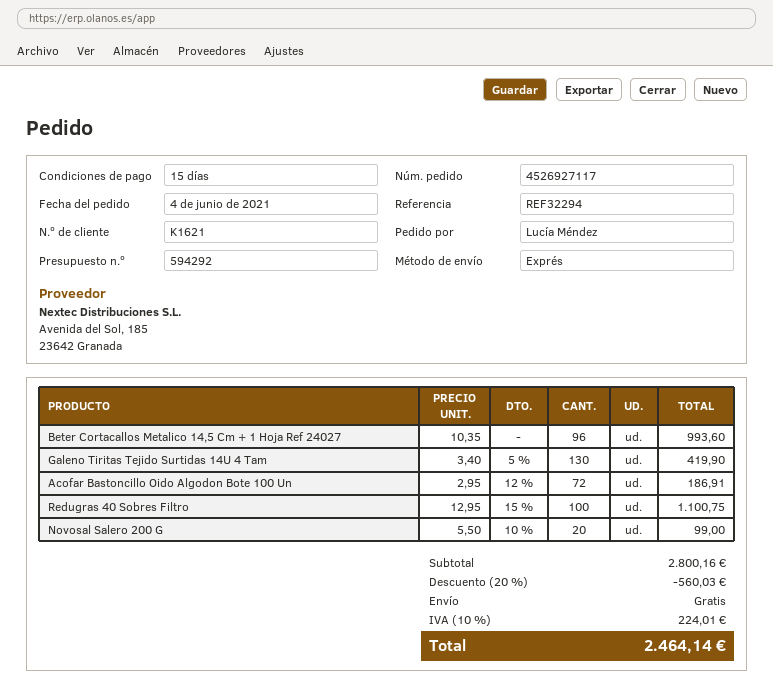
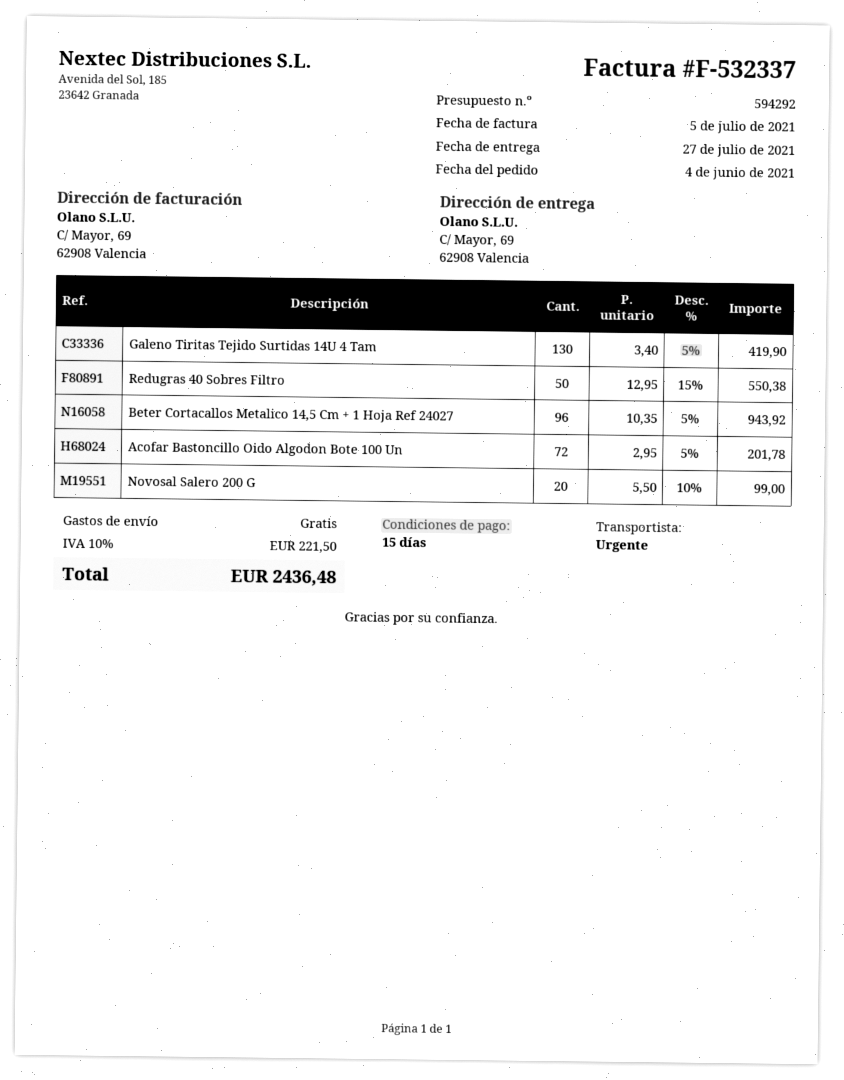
Beter Cortacallos Metalico 14,5 Cm + 1 Hoja Ref 24027: 96 x 10.35 = 993.60 -> 96 x 10.35 - 5% = 943.92
Acofar Bastoncillo Oido Algodon Bote 100 Un: 72 x 2.95 - 12% = 186.91 -> 72 x 2.95 - 5% = 201.78
Redugras 40 Sobres Filtro: 100 x 12.95 - 15% = 1100.75 -> 50 x 12.95 - 15% = 550.38
discount: 20% = 560.03 -> none
tax: 10% = 224.01 -> 10% = 221.50
total: 2464.14 -> 2436.48

